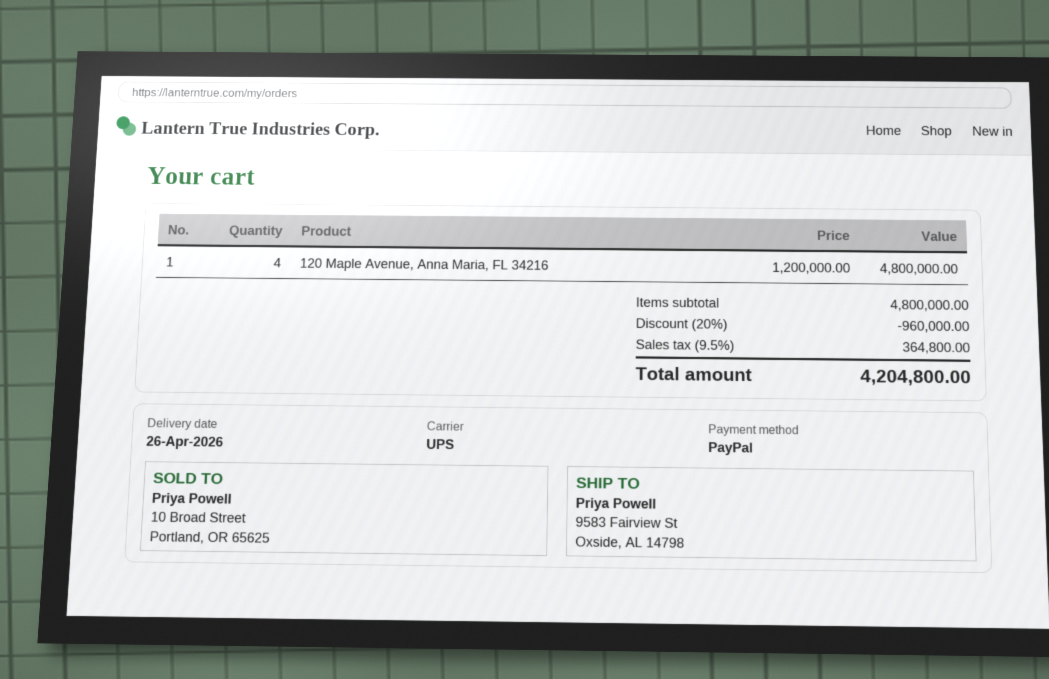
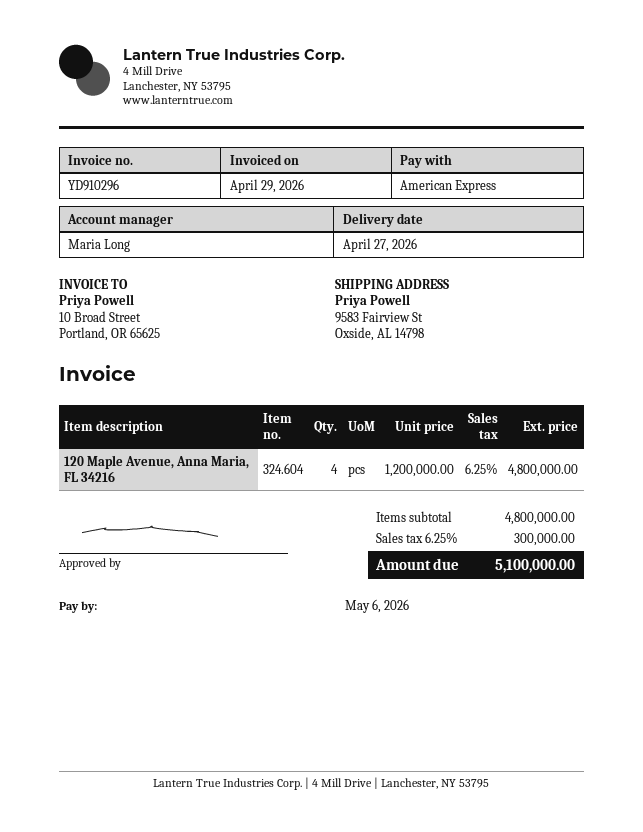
delivery date: 2026-04-26 -> 2026-04-27
payment method: PayPal -> American Express
discount: 20% = 960000.00 -> none
tax: 9.5% = 364800.00 -> 6.25% = 300000.00
total: 4204800.00 -> 5100000.00

